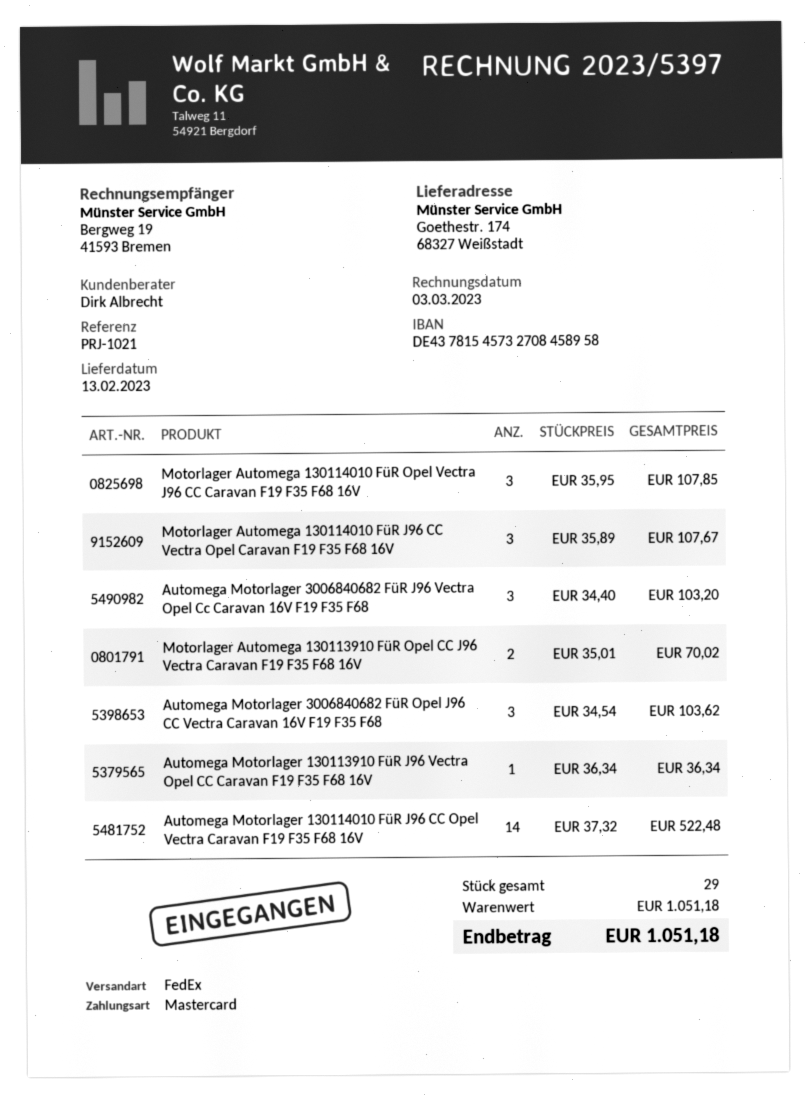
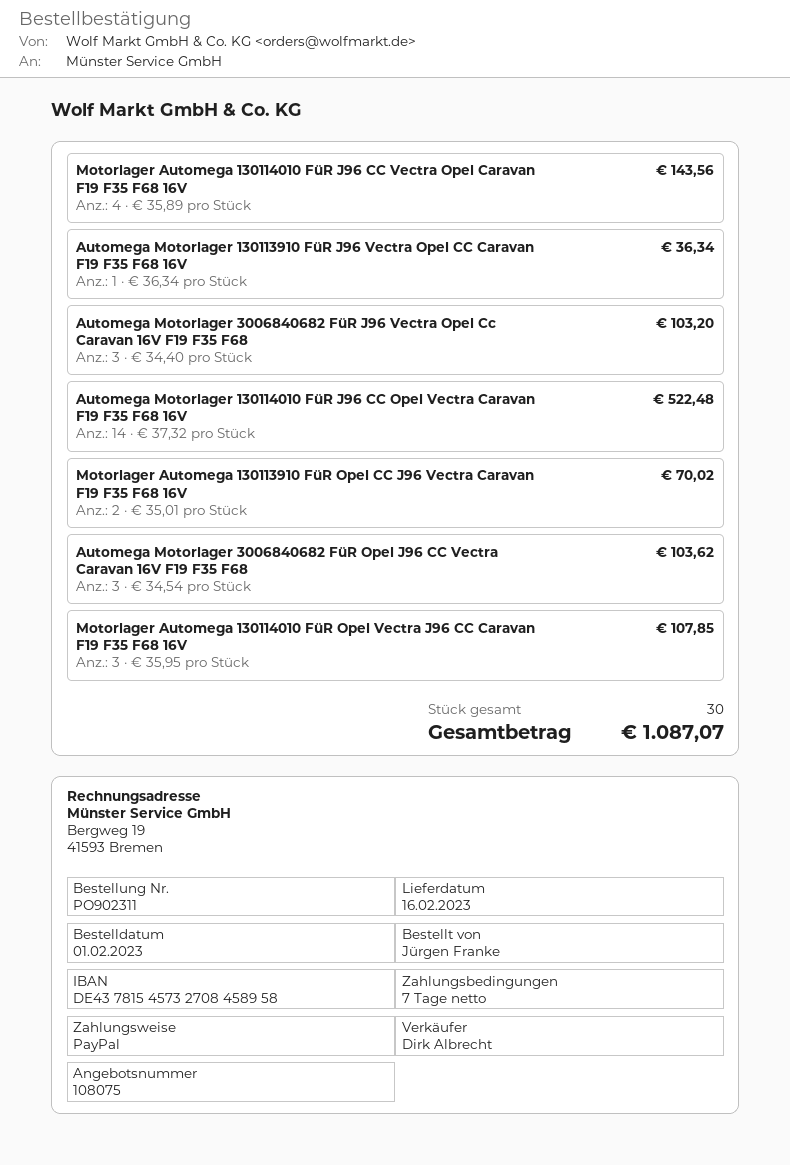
delivery date: 2023-02-13 -> 2023-02-16
payment method: Mastercard -> PayPal
Motorlager Automega 130114010 FüR J96 CC Vectra Opel Caravan F19 F35 F68 16V: 3 x 35.89 = 107.67 -> 4 x 35.89 = 143.56
total quantity: 29 -> 30
total: 1051.18 -> 1087.07

